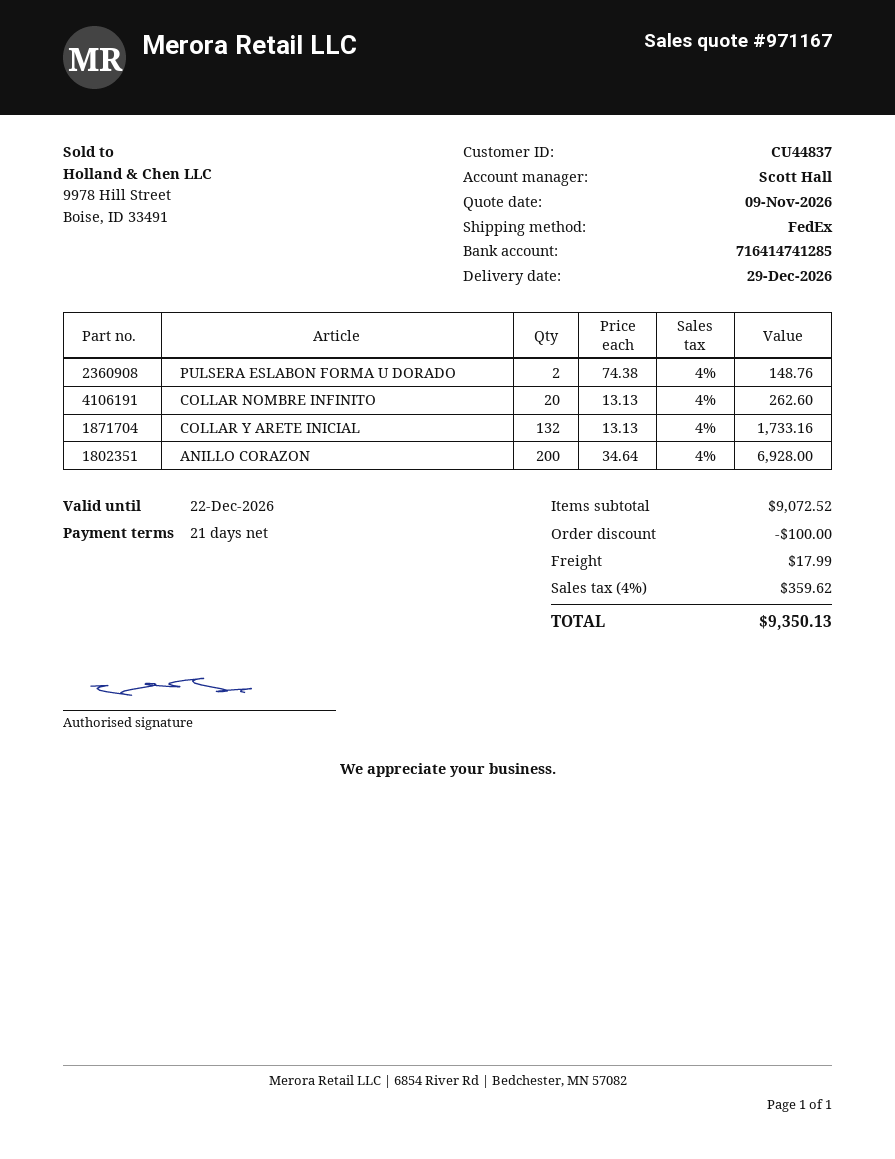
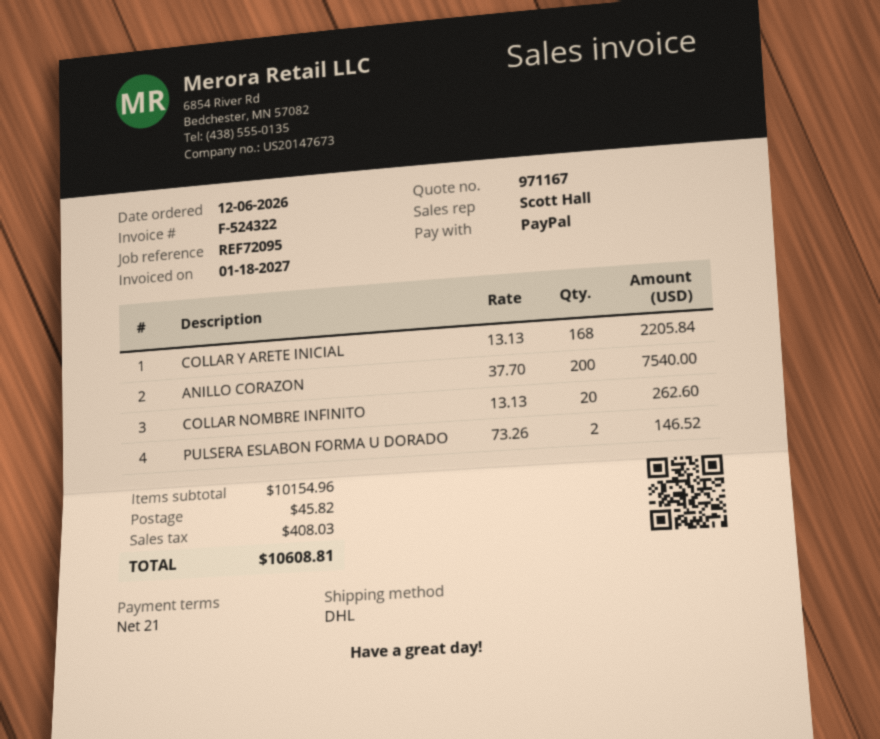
shipping method: FedEx -> DHL
PULSERA ESLABON FORMA U DORADO: 2 x 74.38 = 148.76 -> 2 x 73.26 = 146.52
COLLAR Y ARETE INICIAL: 132 x 13.13 = 1733.16 -> 168 x 13.13 = 2205.84
ANILLO CORAZON: 200 x 34.64 = 6928.00 -> 200 x 37.70 = 7540.00
subtotal: 9072.52 -> 10154.96
discount: 100.00 -> none
shipping: 17.99 -> 45.82
tax: 359.62 -> 408.03
total: 9350.13 -> 10608.81

